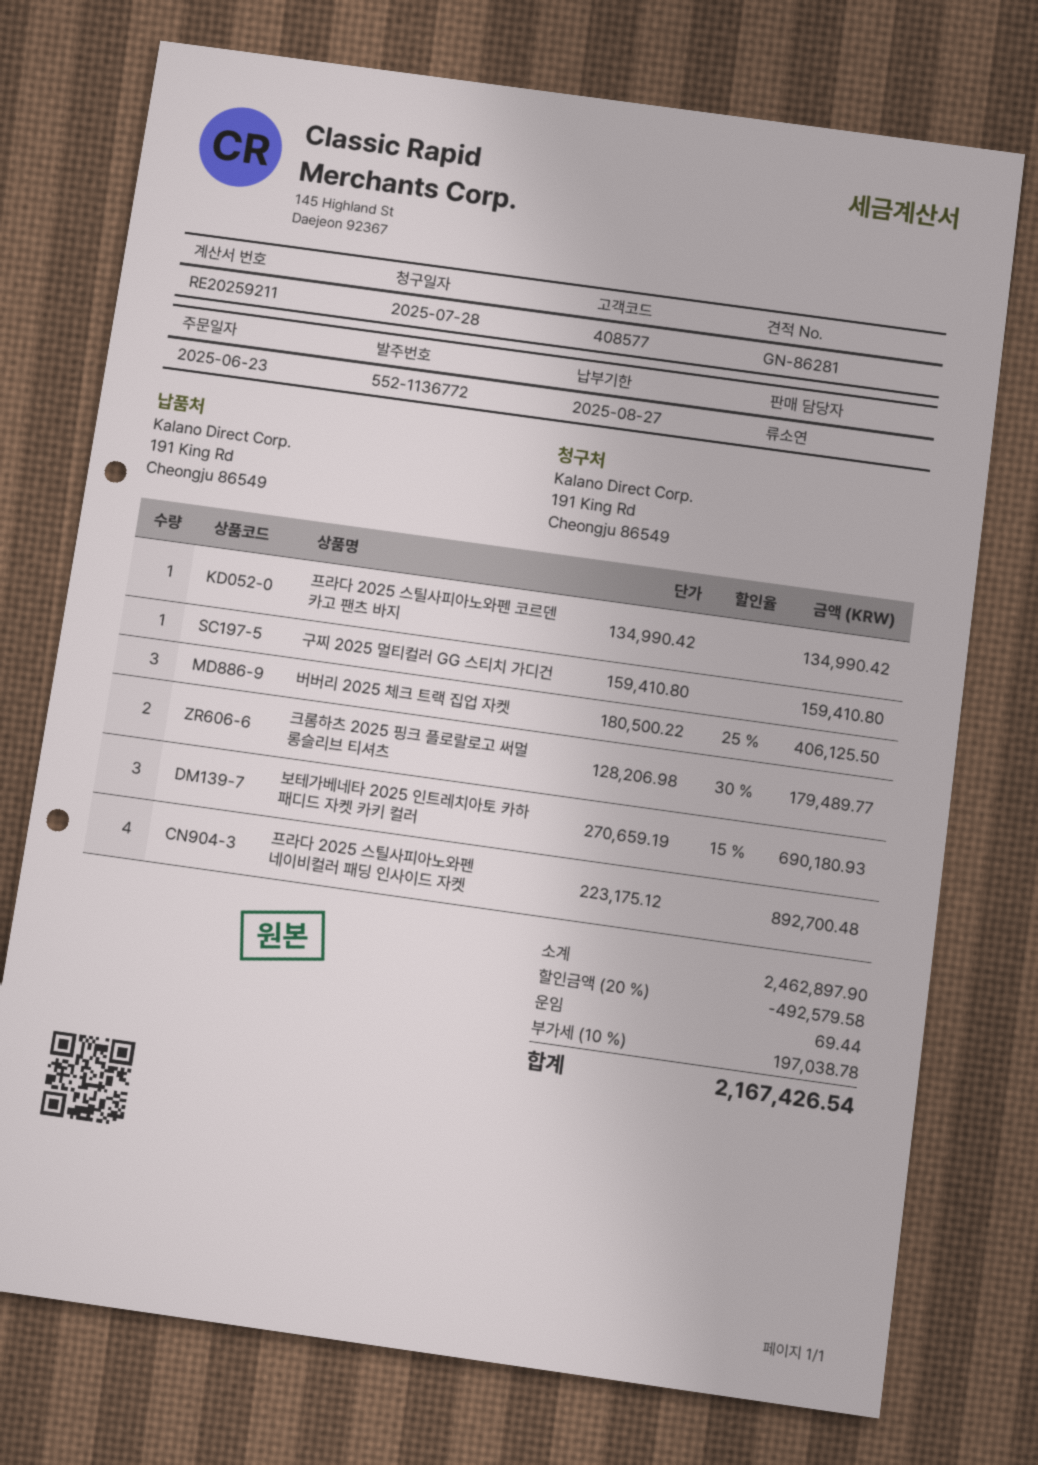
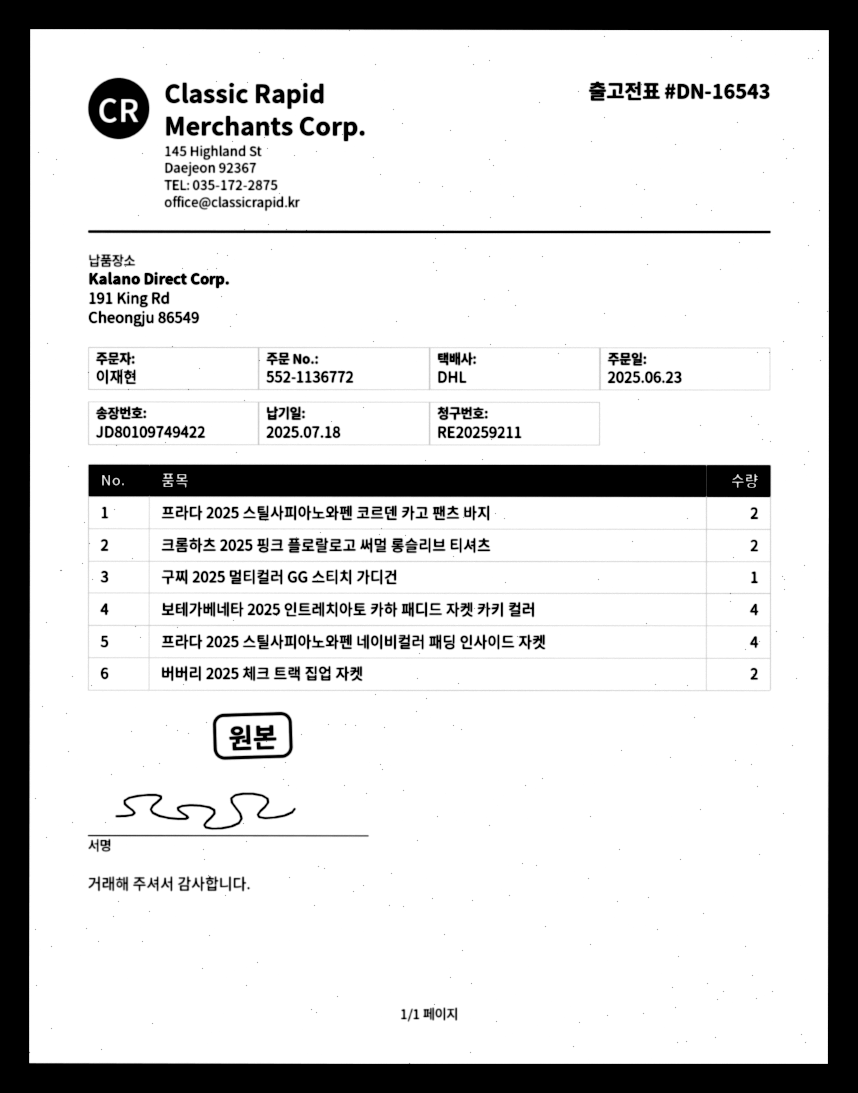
프라다 2025 스틸사피아노와펜 코르덴 카고 팬츠 바지: 1 -> 2
버버리 2025 체크 트랙 집업 자켓: 3 -> 2
보테가베네타 2025 인트레치아토 카하 패디드 자켓 카키 컬러: 3 -> 4

